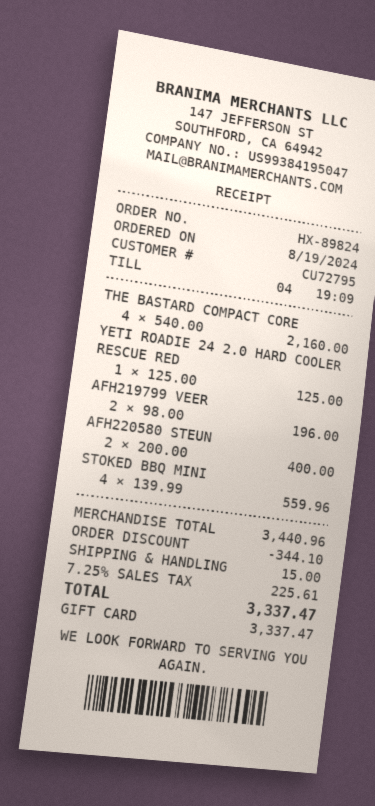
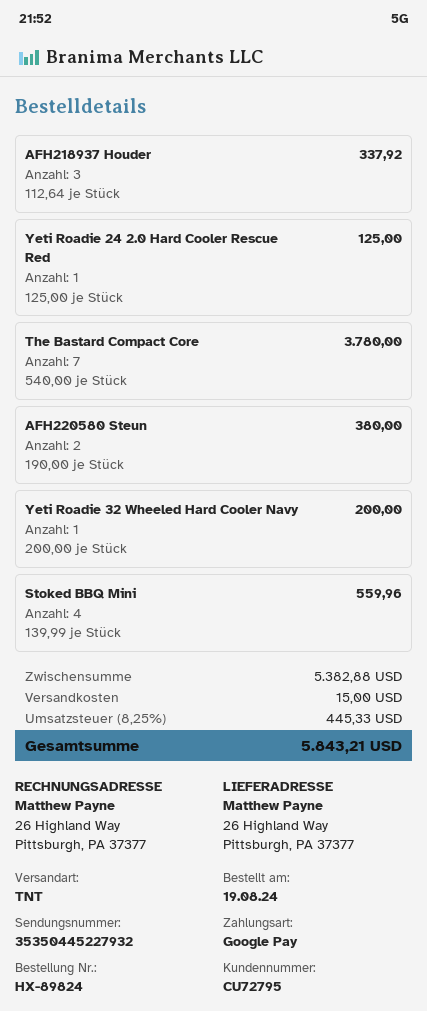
payment method: gift card -> Google Pay
THE BASTARD COMPACT CORE: 4 x 540.00 = 2160.00 -> 7 x 540.00 = 3780.00
AFH219799 VEER: 2 x 98.00 = 196.00 -> none
AFH220580 STEUN: 2 x 200.00 = 400.00 -> 2 x 190.00 = 380.00
AFH218937 Houder: none -> 3 x 112.64 = 337.92
Yeti Roadie 32 Wheeled Hard Cooler Navy: none -> 1 x 200.00 = 200.00
subtotal: 3440.96 -> 5382.88
discount: 344.10 -> none
tax: 7.25% = 225.61 -> 8.25% = 445.33
total: 3337.47 -> 5843.21

